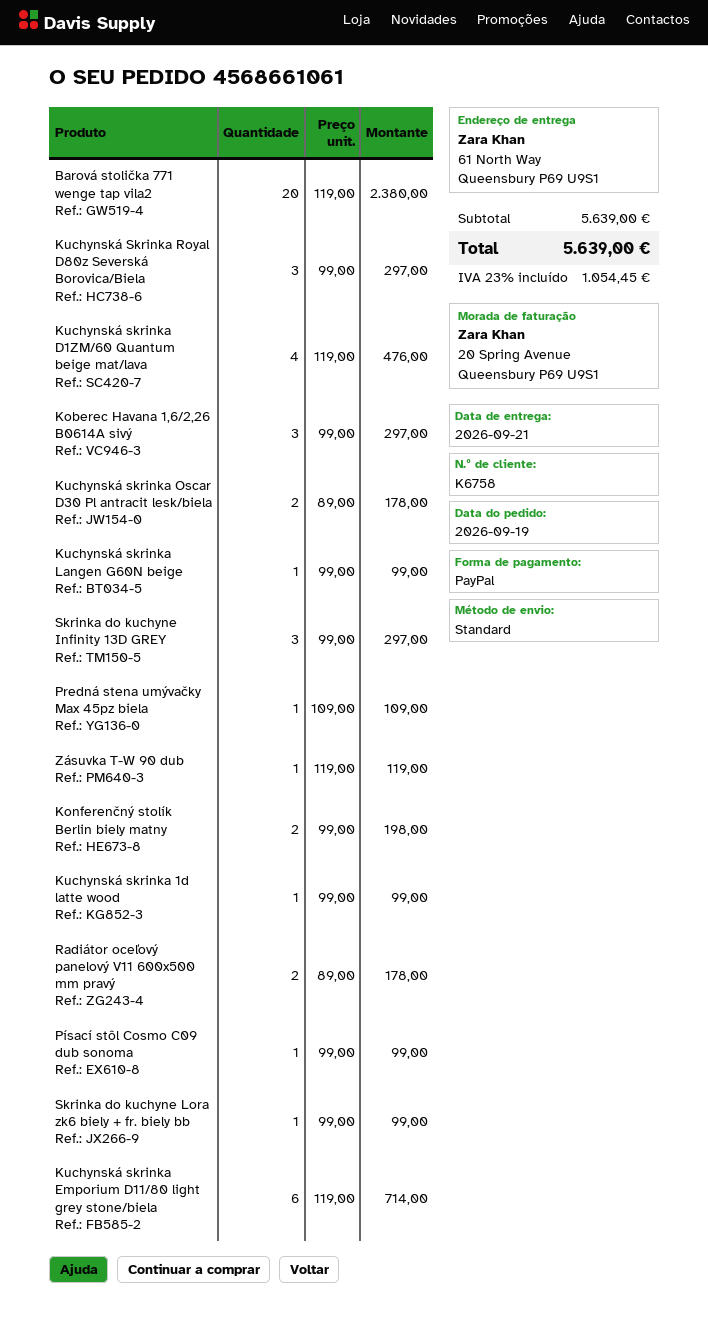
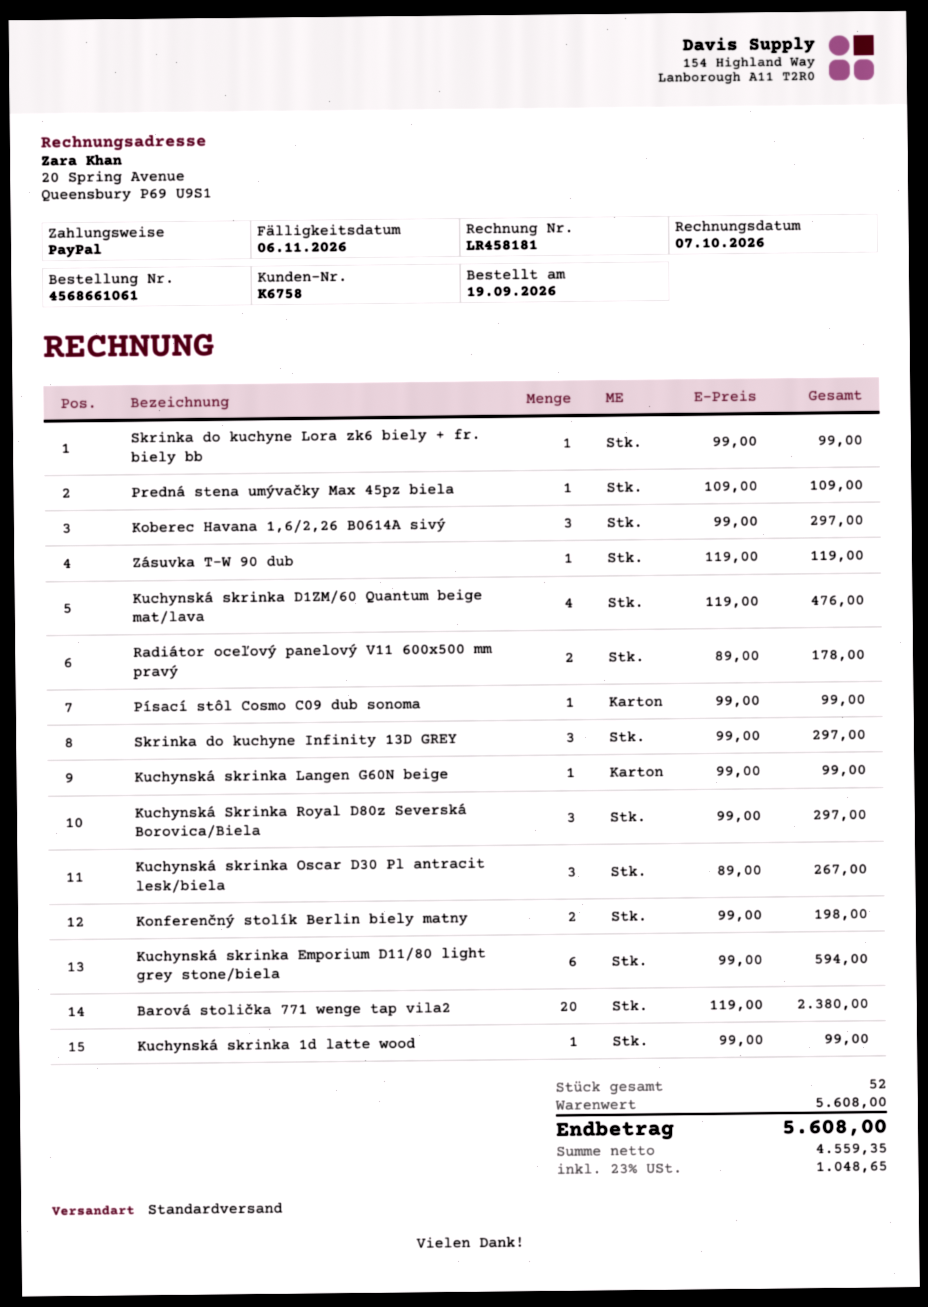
Kuchynská skrinka Oscar D30 Pl antracit lesk/biela: 2 x 89.00 = 178.00 -> 3 x 89.00 = 267.00
Kuchynská skrinka Emporium D11/80 light grey stone/biela: 6 x 119.00 = 714.00 -> 6 x 99.00 = 594.00
subtotal: 5639.00 -> 5608.00
tax: 23% = 1054.45 -> 23% = 1048.65
total: 5639.00 -> 5608.00

